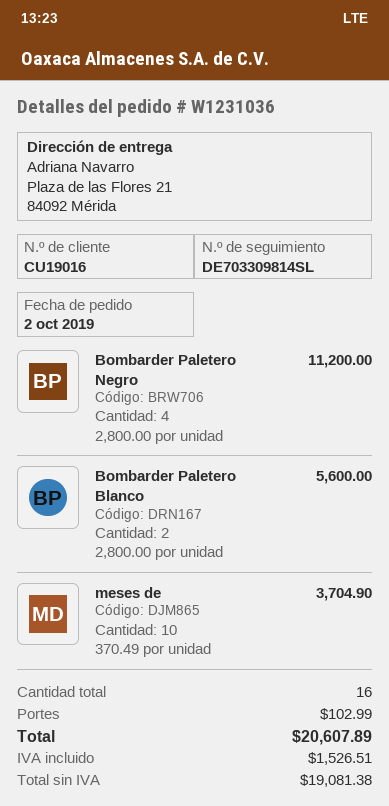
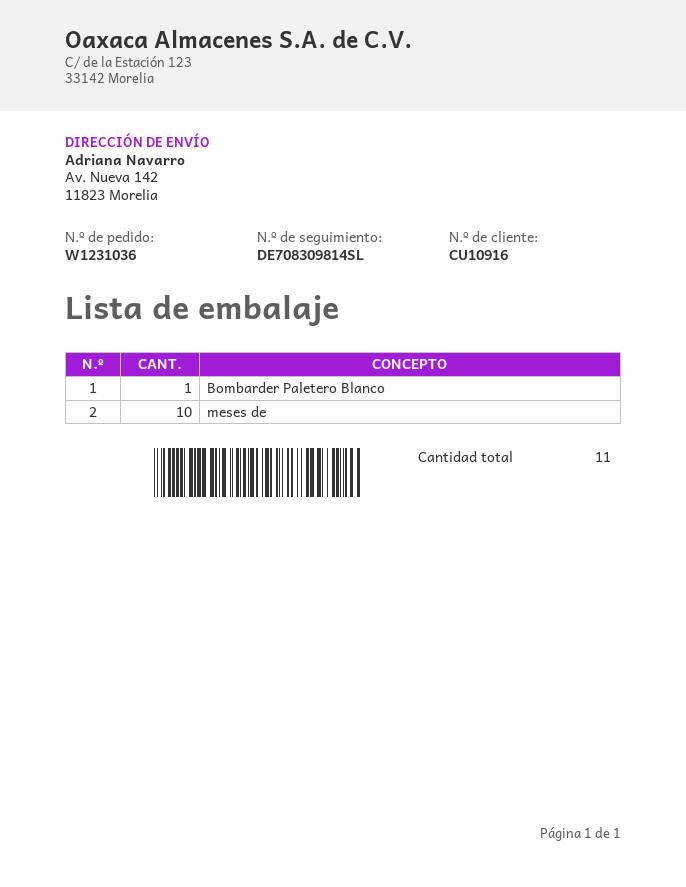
customer number: CU19016 -> CU10916
tracking number: DE703309814SL -> DE708309814SL
ship to: Plaza de las Flores 21, 84092 Mérida -> Av. Nueva 142, 11823 Morelia
Bombarder Paletero Negro: 4 -> none
Bombarder Paletero Blanco: 2 -> 1
total quantity: 16 -> 11

